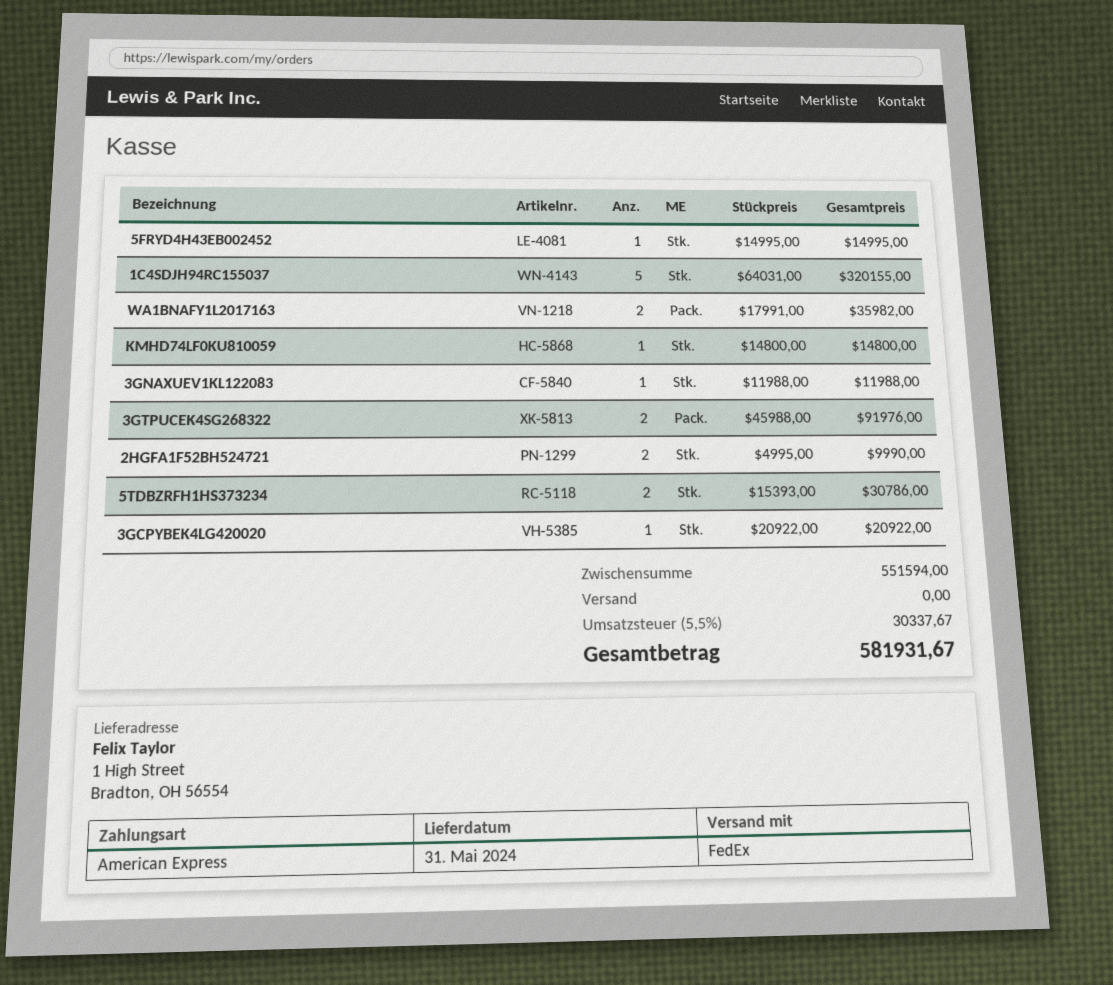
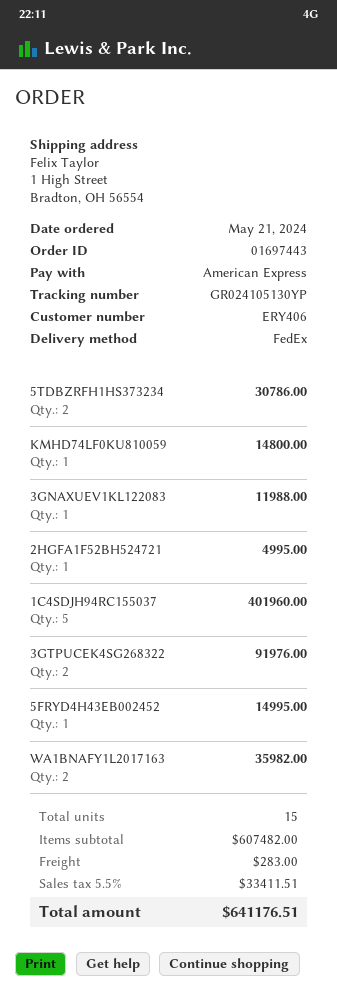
1C4SDJH94RC155037: 5 for 320155.00 -> 5 for 401960.00
2HGFA1F52BH524721: 2 for 9990.00 -> 1 for 4995.00
3GCPYBEK4LG420020: 1 for 20922.00 -> none
subtotal: 551594.00 -> 607482.00
shipping: 0.00 -> 283.00
tax: 5.5% = 30337.67 -> 5.5% = 33411.51
total: 581931.67 -> 641176.51

